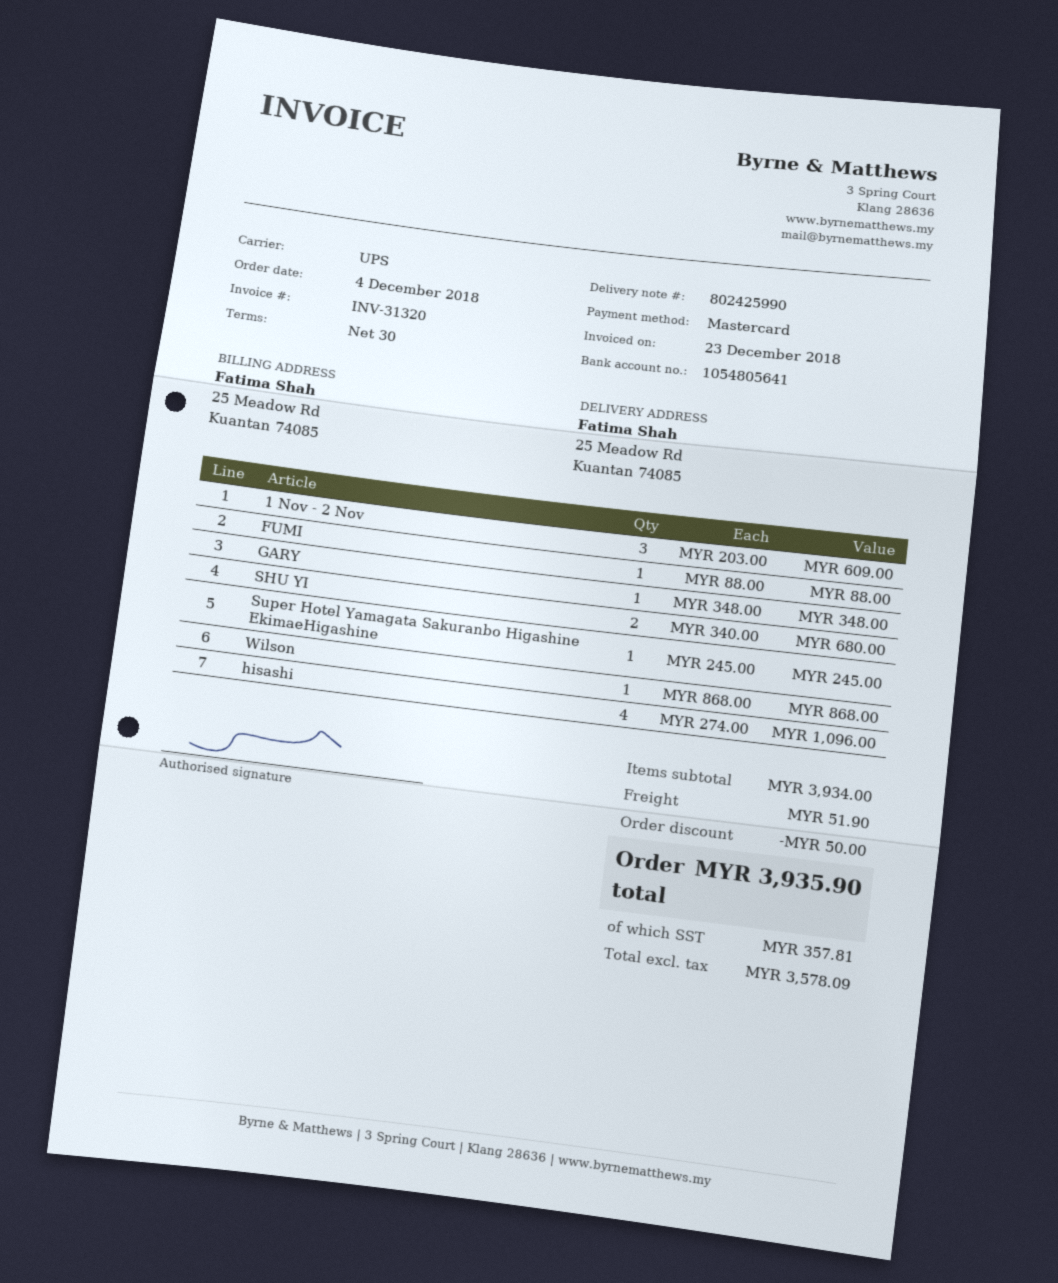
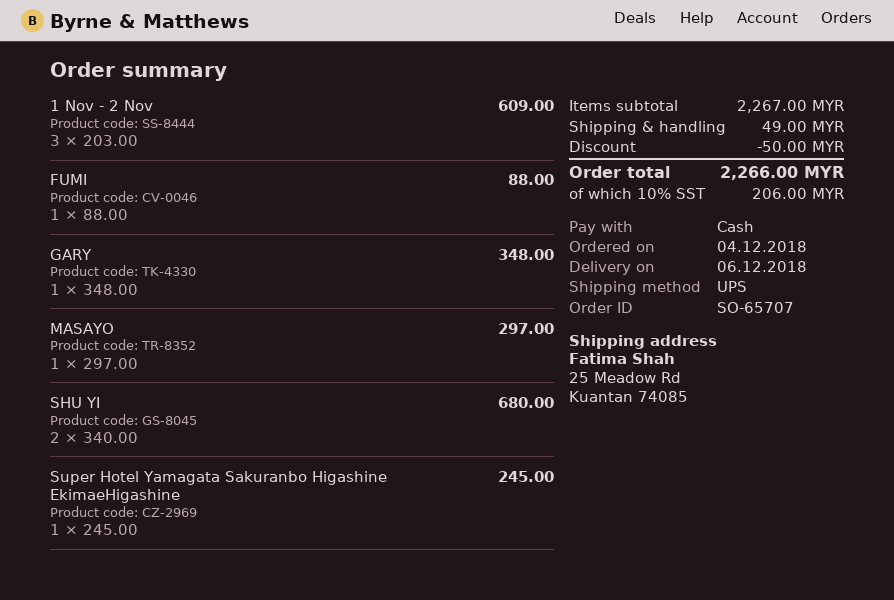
payment method: Mastercard -> cash
Wilson: 1 x 868.00 = 868.00 -> none
hisashi: 4 x 274.00 = 1096.00 -> none
MASAYO: none -> 1 x 297.00 = 297.00
subtotal: 3934.00 -> 2267.00
shipping: 51.90 -> 49.00
tax: 357.81 -> 206.00
total: 3935.90 -> 2266.00

